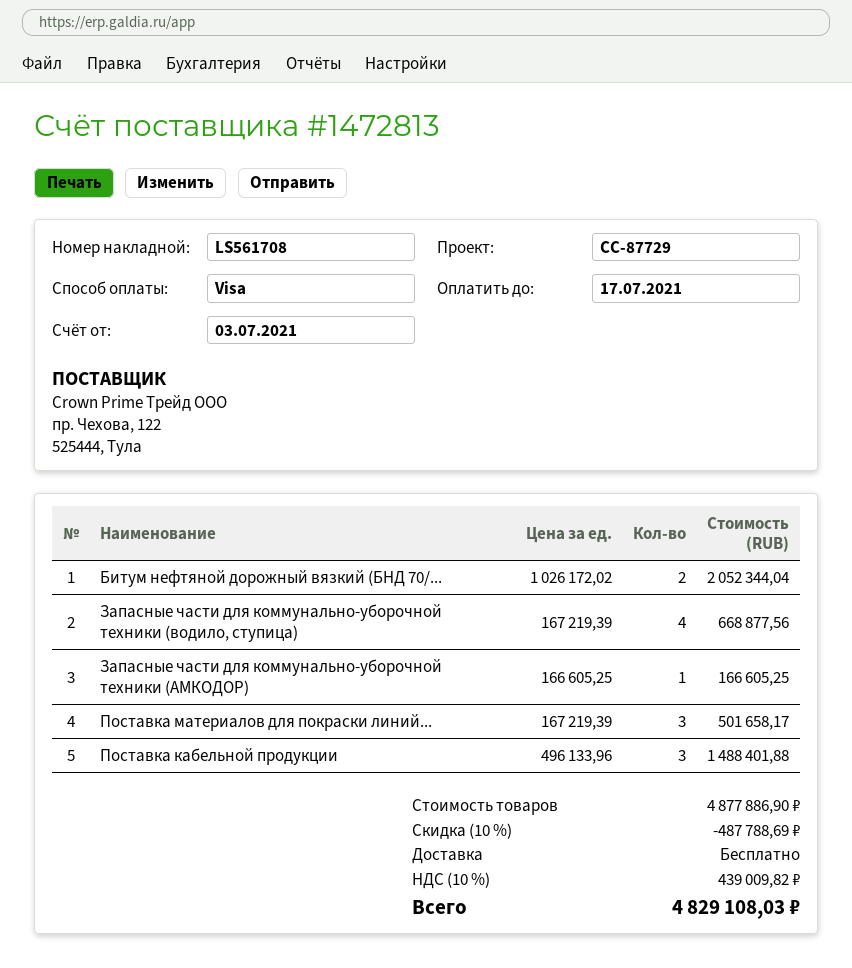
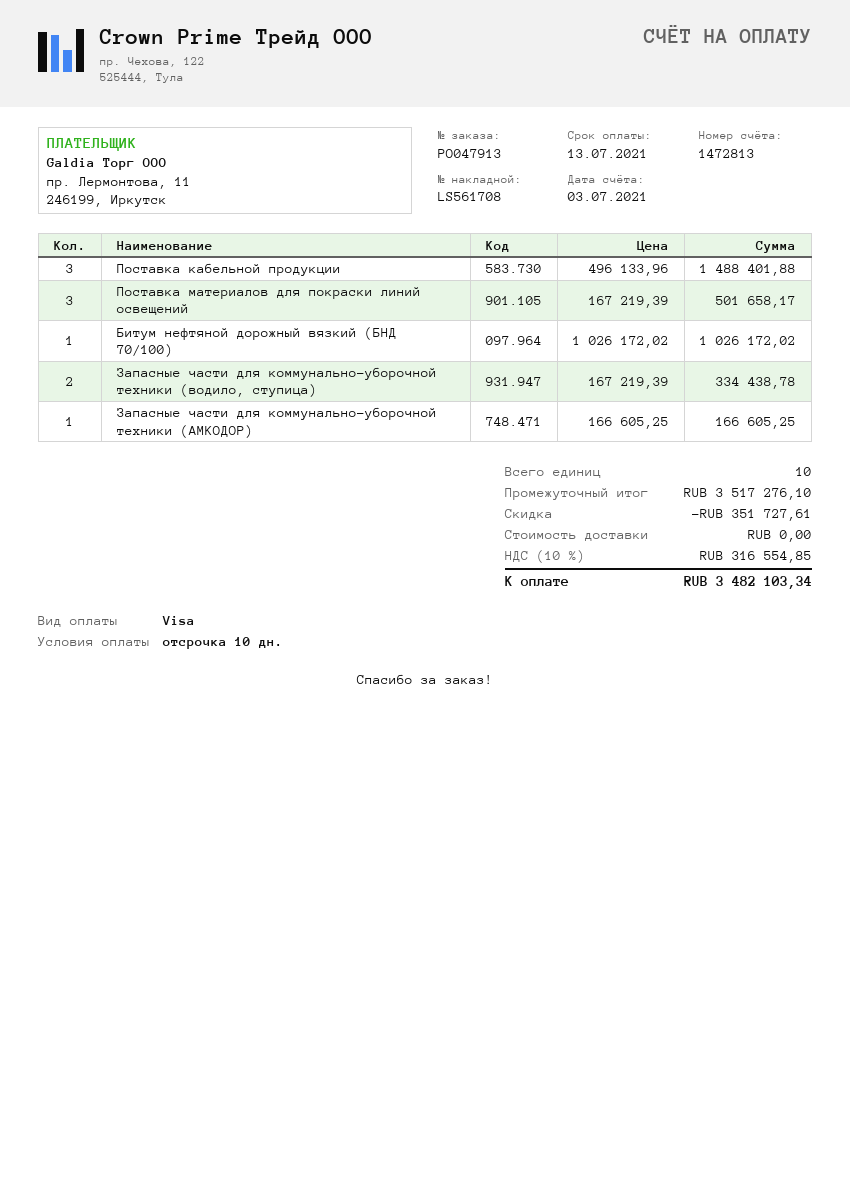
due date: 2021-07-17 -> 2021-07-13
Битум нефтяной дорожный вязкий (БНД 70/...: 2 x 1026172.02 = 2052344.04 -> 1 x 1026172.02 = 1026172.02
Запасные части для коммунально-уборочной техники (водило, ступица): 4 x 167219.39 = 668877.56 -> 2 x 167219.39 = 334438.78
subtotal: 4877886.90 -> 3517276.10
discount: 487788.69 -> 351727.61
tax: 10% = 439009.82 -> 10% = 316554.85
total: 4829108.03 -> 3482103.34

